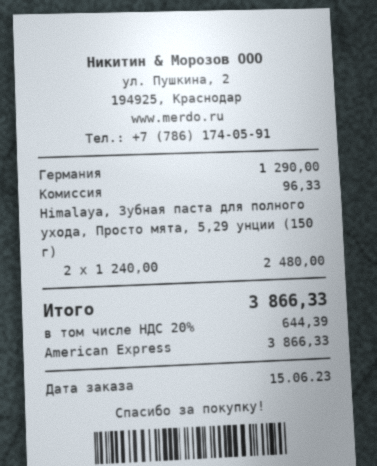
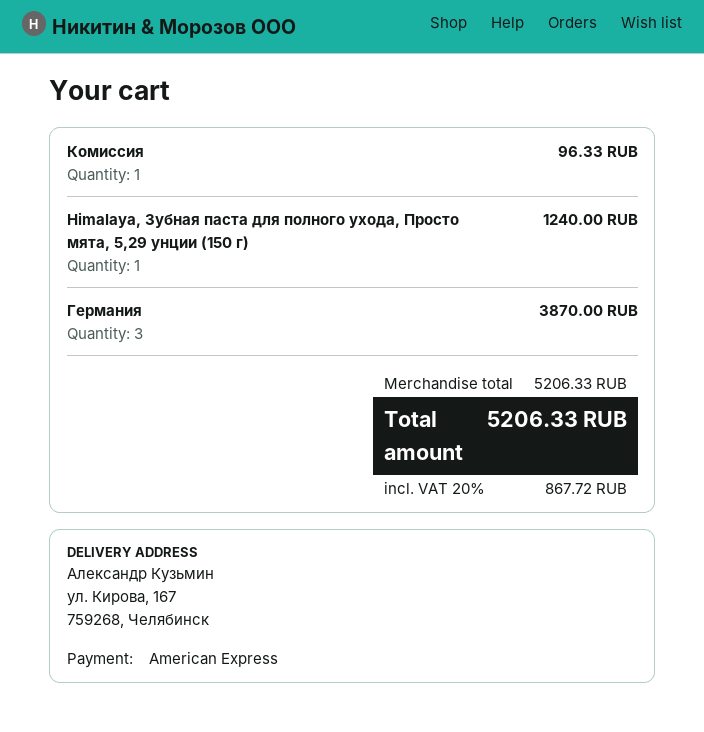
Германия: 1 for 1290.00 -> 3 for 3870.00
Himalaya, Зубная паста для полного ухода, Просто мята, 5,29 унции (150 г): 2 for 2480.00 -> 1 for 1240.00
tax: 20% = 644.39 -> 20% = 867.72
total: 3866.33 -> 5206.33

